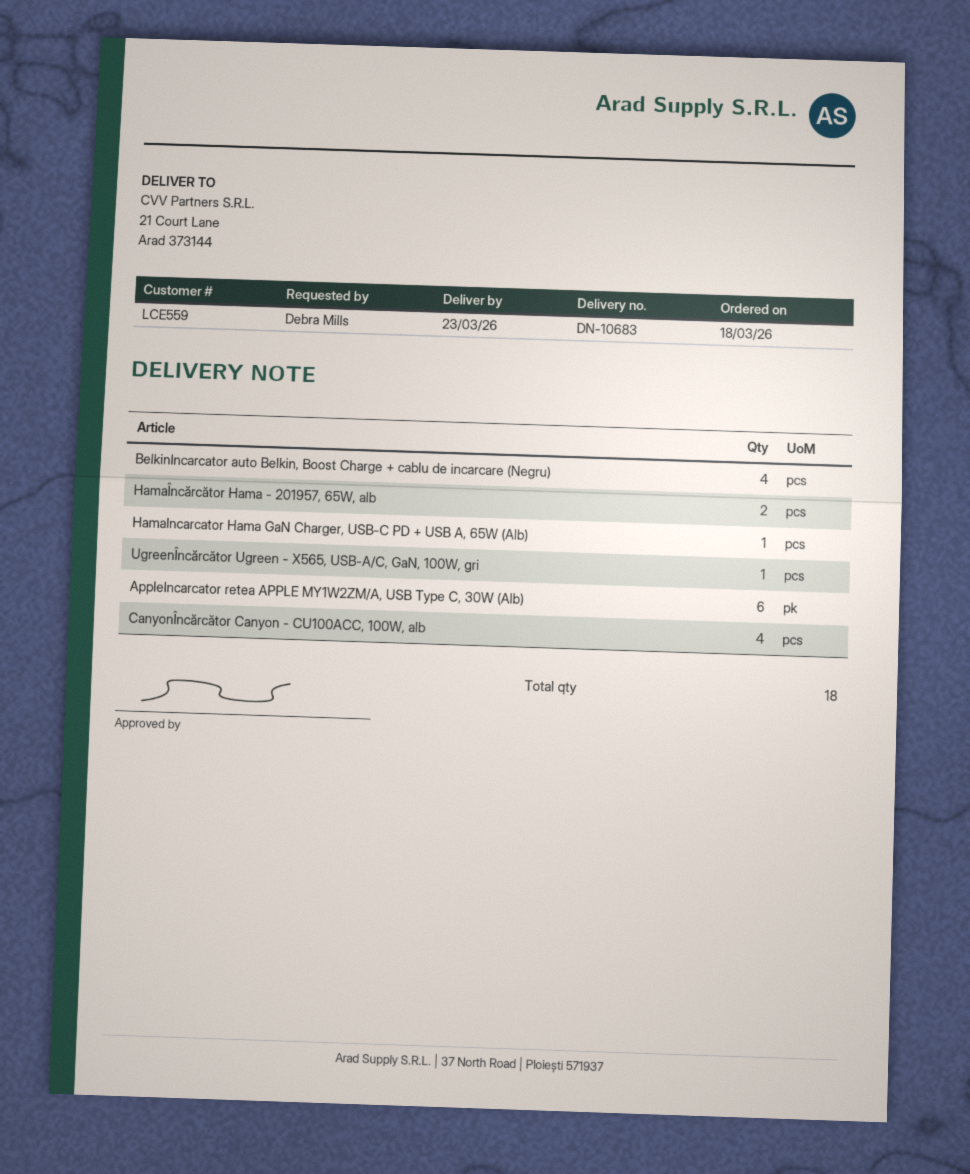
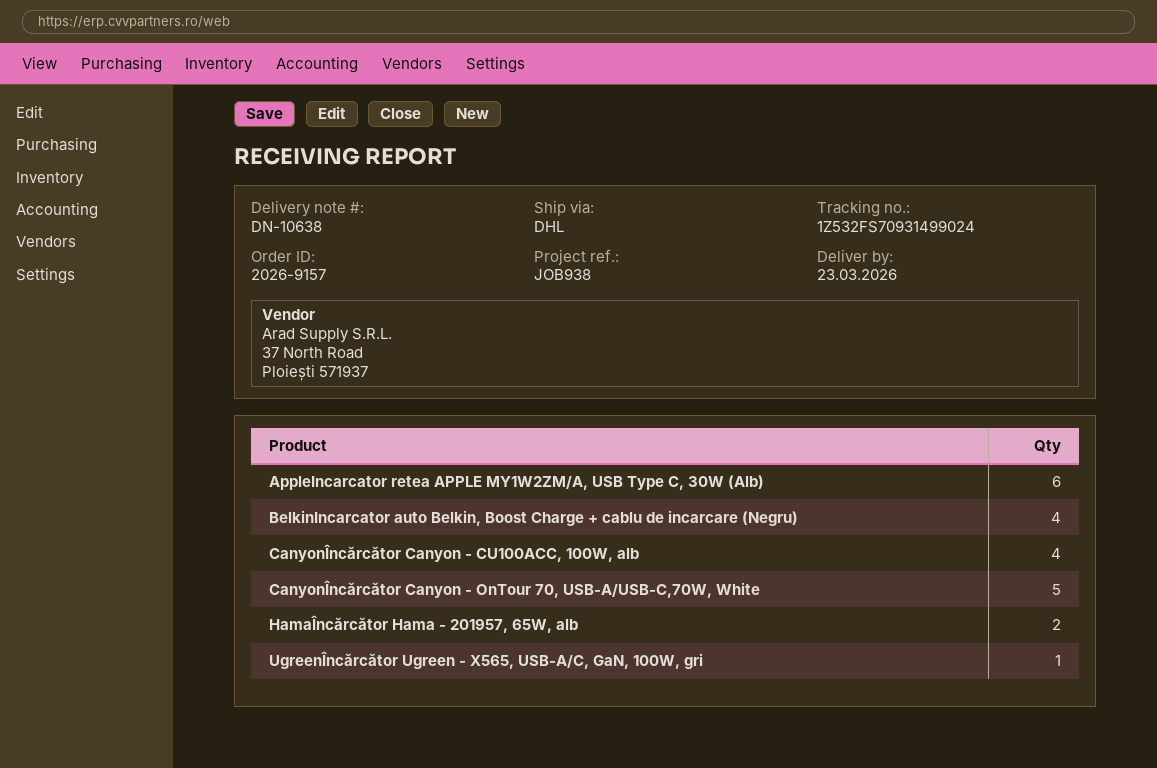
delivery note number: DN-10683 -> DN-10638
HamaIncarcator Hama GaN Charger, USB-C PD + USB A, 65W (Alb): 1 -> none
CanyonÎncărcător Canyon - OnTour 70, USB-A/USB-C,70W, White: none -> 5

